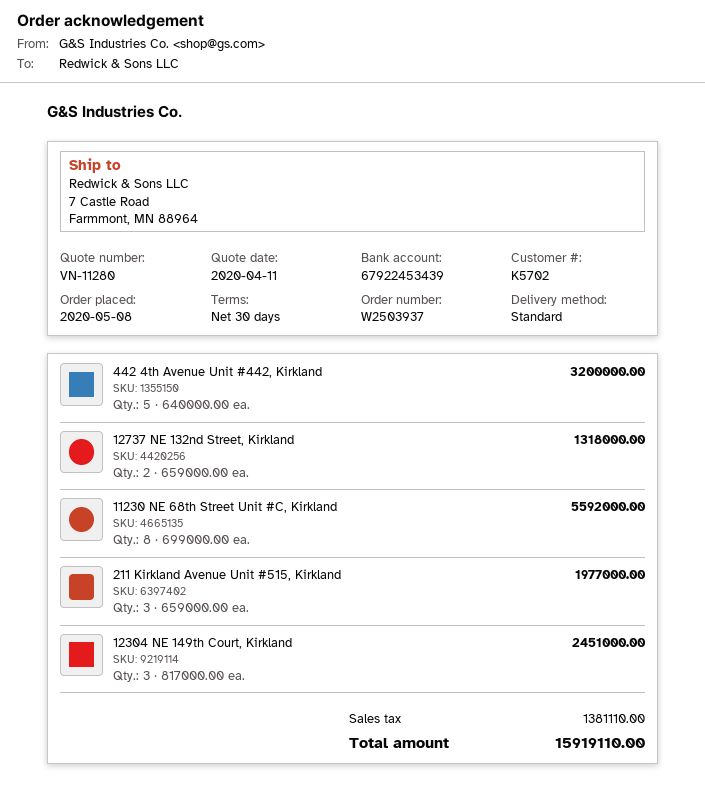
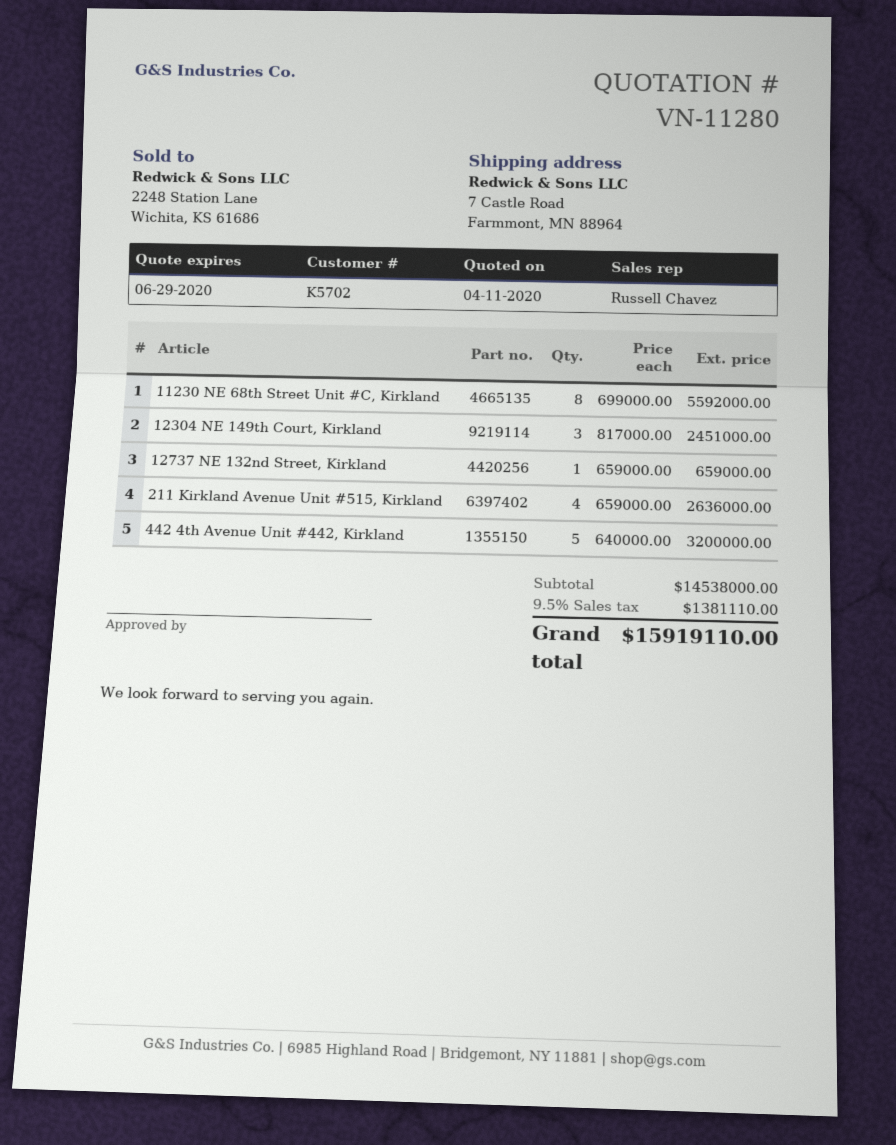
12737 NE 132nd Street, Kirkland: 2 x 659000.00 = 1318000.00 -> 1 x 659000.00 = 659000.00
211 Kirkland Avenue Unit #515, Kirkland: 3 x 659000.00 = 1977000.00 -> 4 x 659000.00 = 2636000.00

